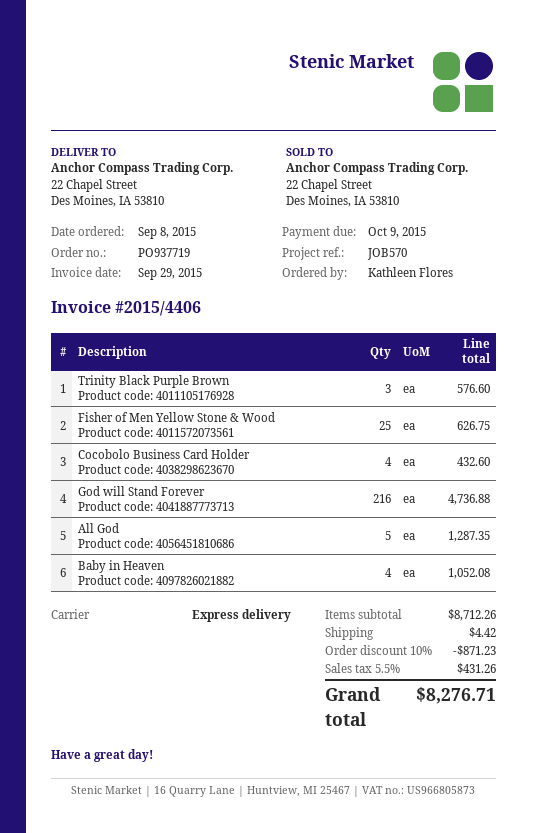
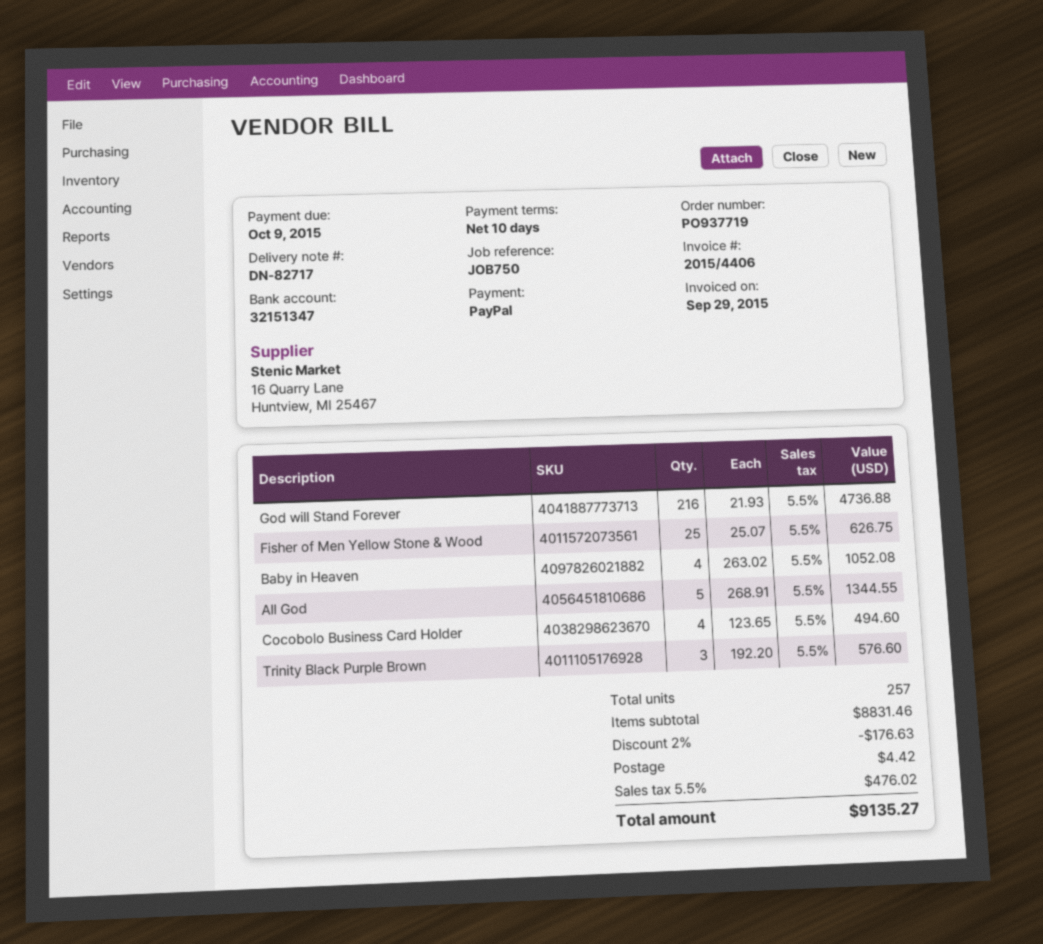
reference: JOB570 -> JOB750
Cocobolo Business Card Holder: 4 for 432.60 -> 4 for 494.60
All God: 5 for 1287.35 -> 5 for 1344.55
subtotal: 8712.26 -> 8831.46
discount: 10% = 871.23 -> 2% = 176.63
tax: 5.5% = 431.26 -> 5.5% = 476.02
total: 8276.71 -> 9135.27

